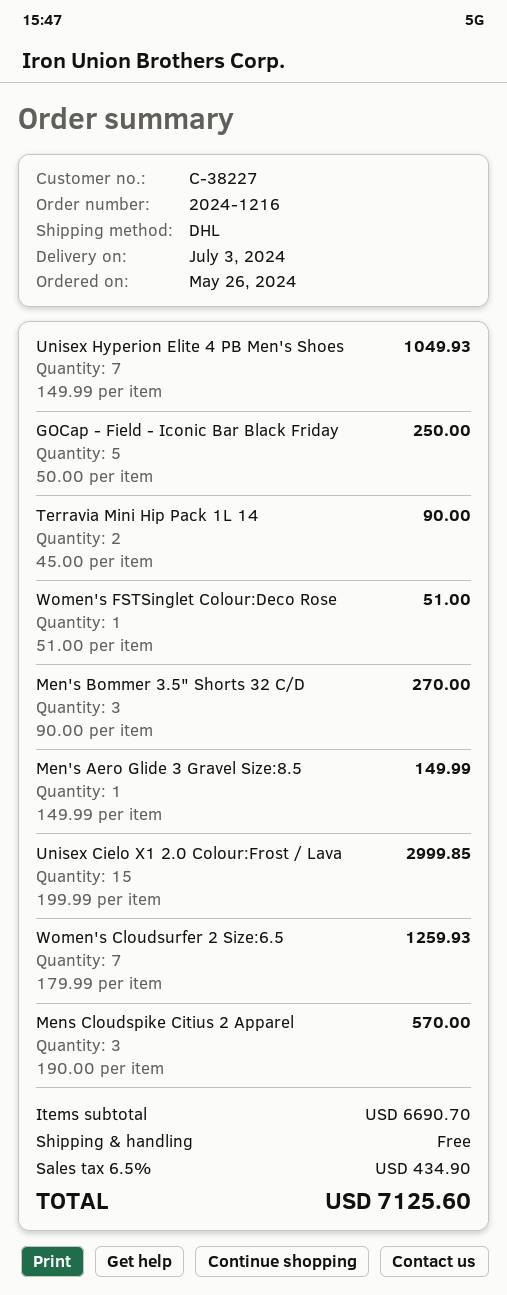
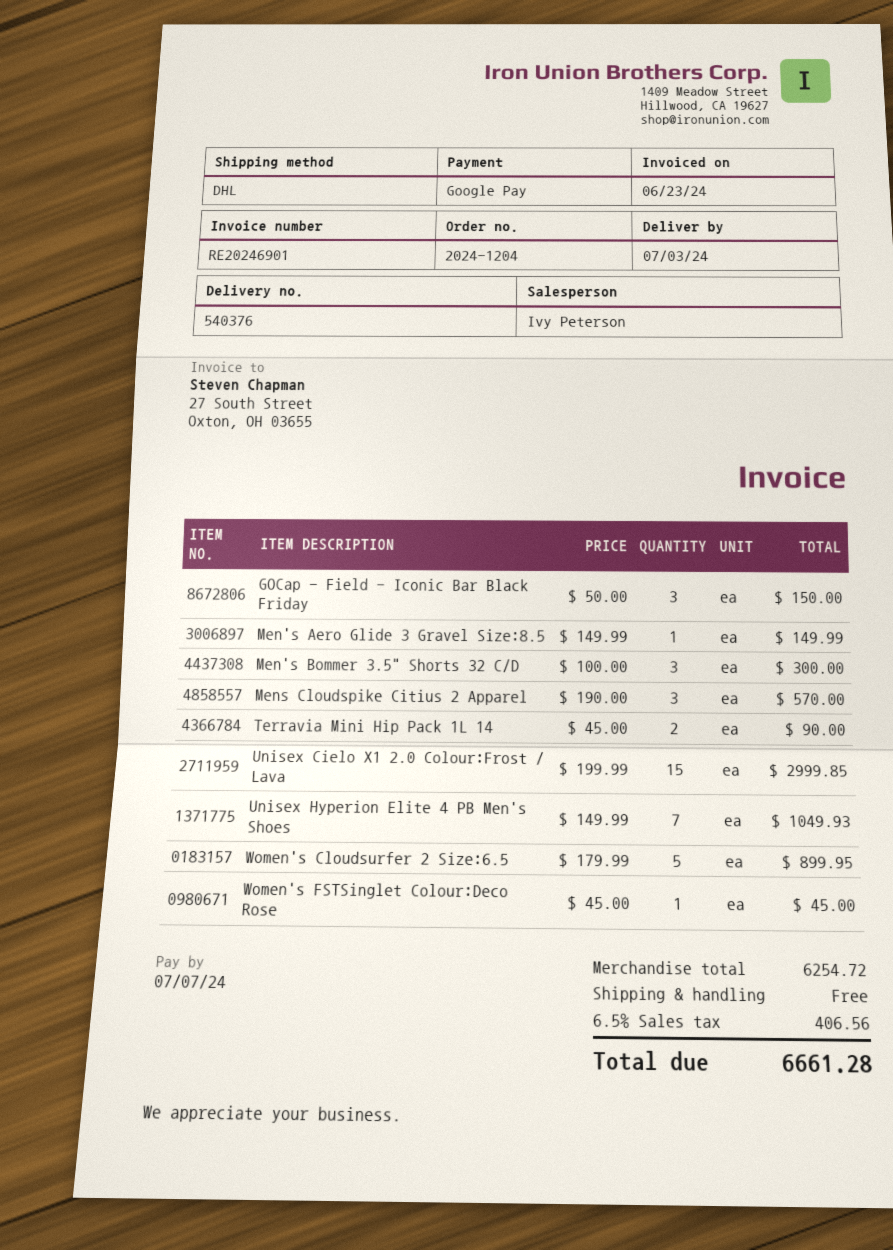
order number: 2024-1216 -> 2024-1204
GOCap - Field - Iconic Bar Black Friday: 5 x 50.00 = 250.00 -> 3 x 50.00 = 150.00
Women's FSTSinglet Colour:Deco Rose: 1 x 51.00 = 51.00 -> 1 x 45.00 = 45.00
Men's Bommer 3.5" Shorts 32 C/D: 3 x 90.00 = 270.00 -> 3 x 100.00 = 300.00
Women's Cloudsurfer 2 Size:6.5: 7 x 179.99 = 1259.93 -> 5 x 179.99 = 899.95
subtotal: 6690.70 -> 6254.72
tax: 6.5% = 434.90 -> 6.5% = 406.56
total: 7125.60 -> 6661.28

